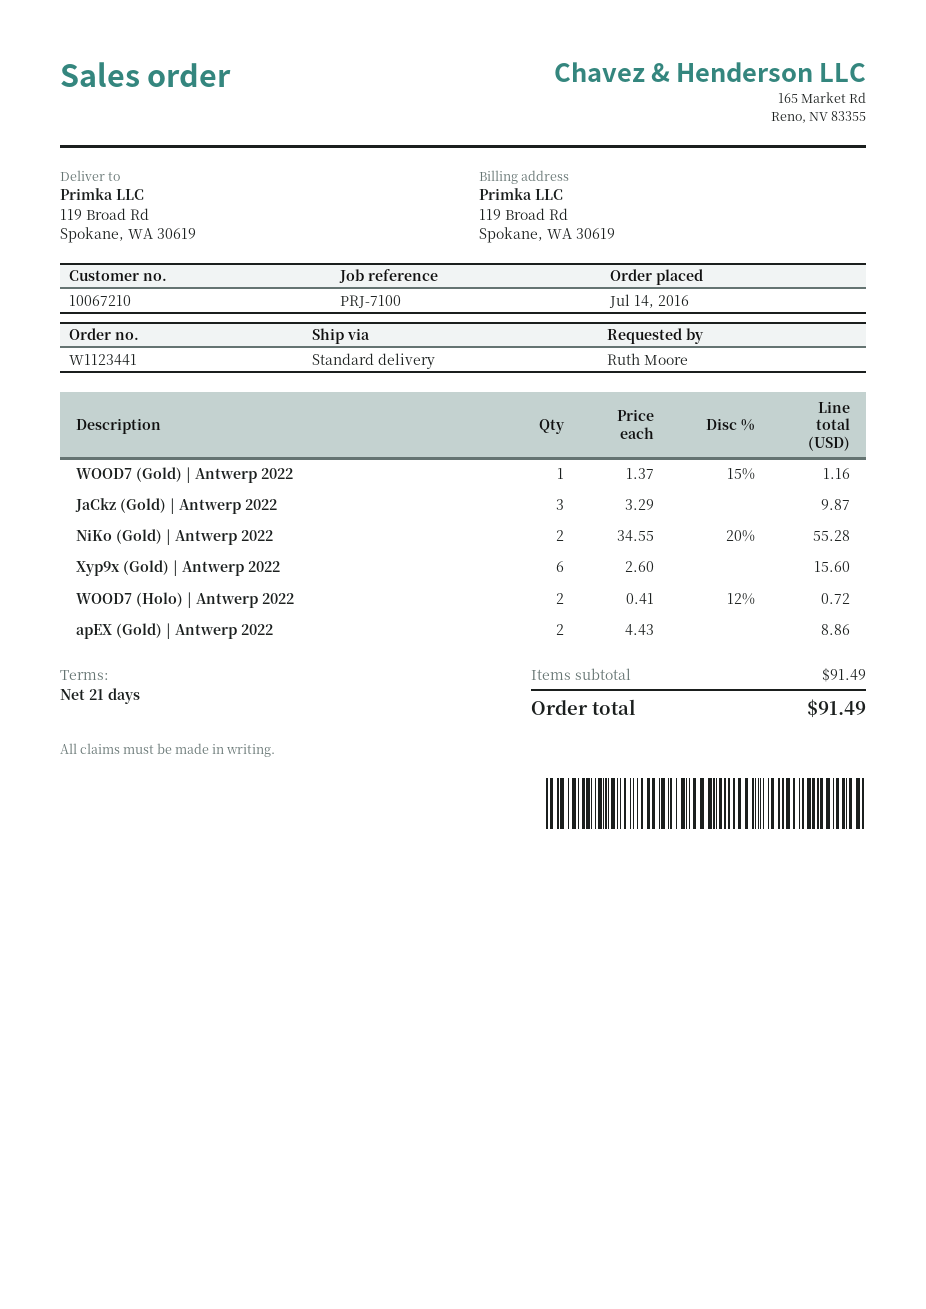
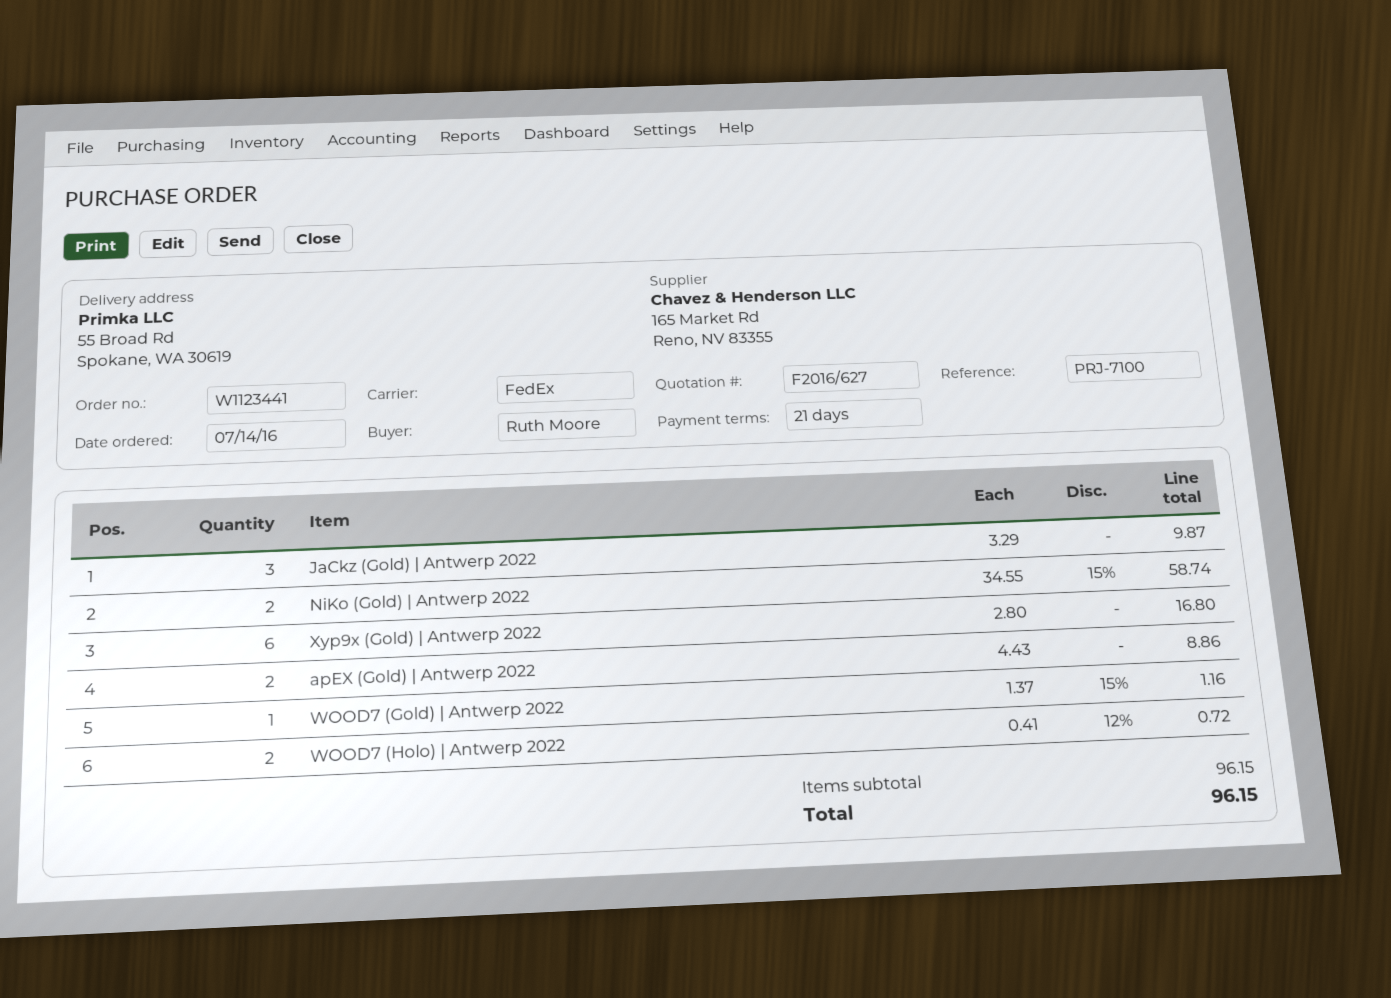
shipping method: standard -> FedEx
ship to: 119 Broad Rd, Spokane, WA 30619 -> 55 Broad Rd, Spokane, WA 30619
NiKo (Gold) | Antwerp 2022: 2 x 34.55 - 20% = 55.28 -> 2 x 34.55 - 15% = 58.74
Xyp9x (Gold) | Antwerp 2022: 6 x 2.60 = 15.60 -> 6 x 2.80 = 16.80
subtotal: 91.49 -> 96.15
total: 91.49 -> 96.15

